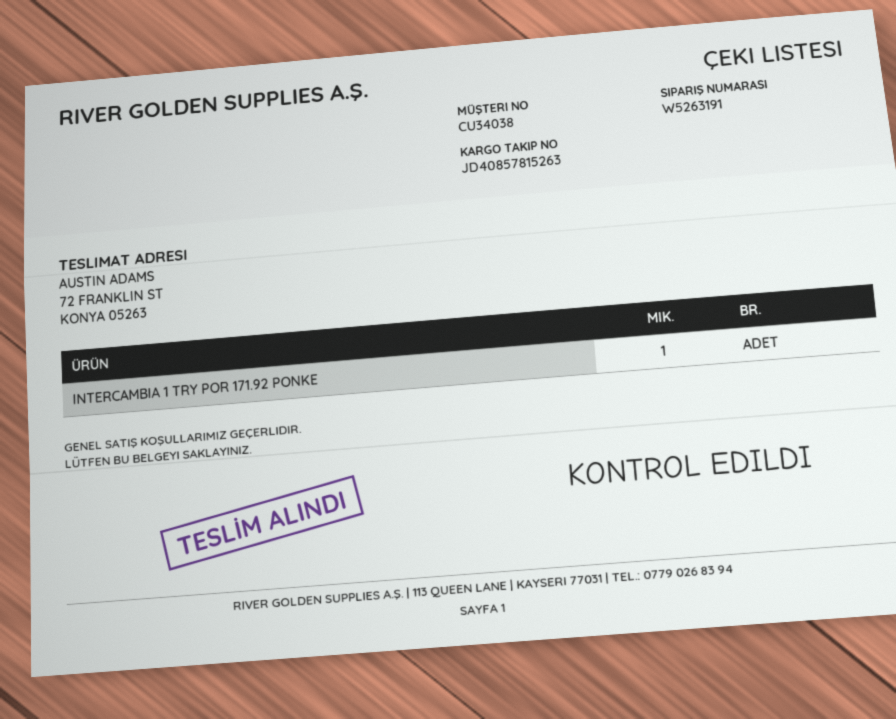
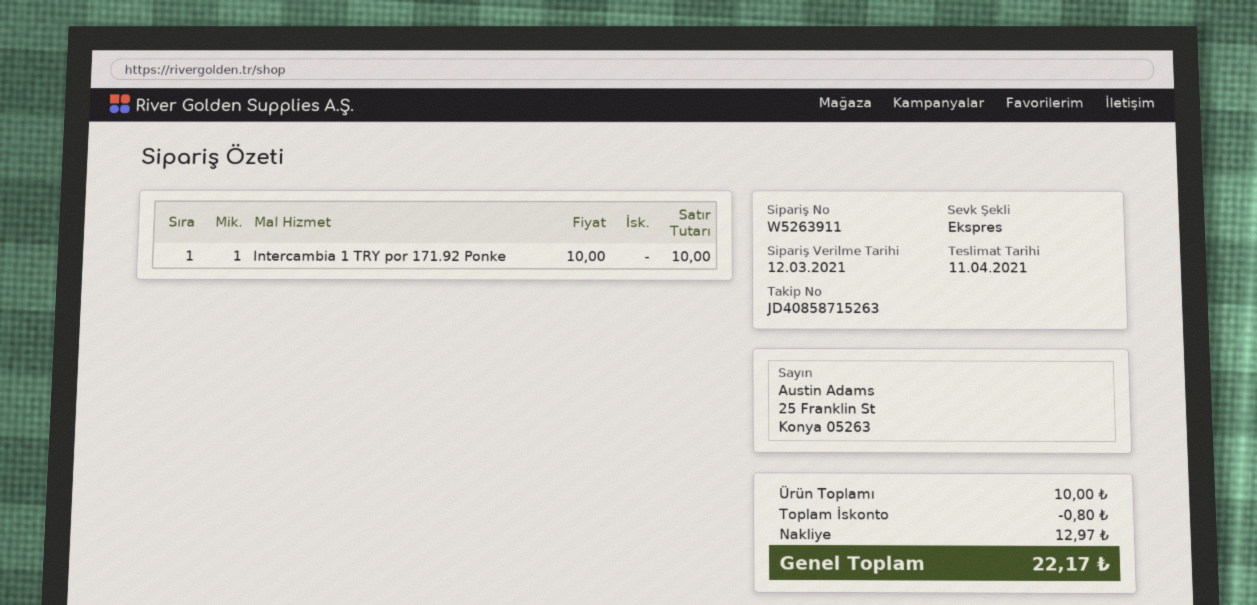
order number: W5263191 -> W5263911
tracking number: JD40857815263 -> JD40858715263

